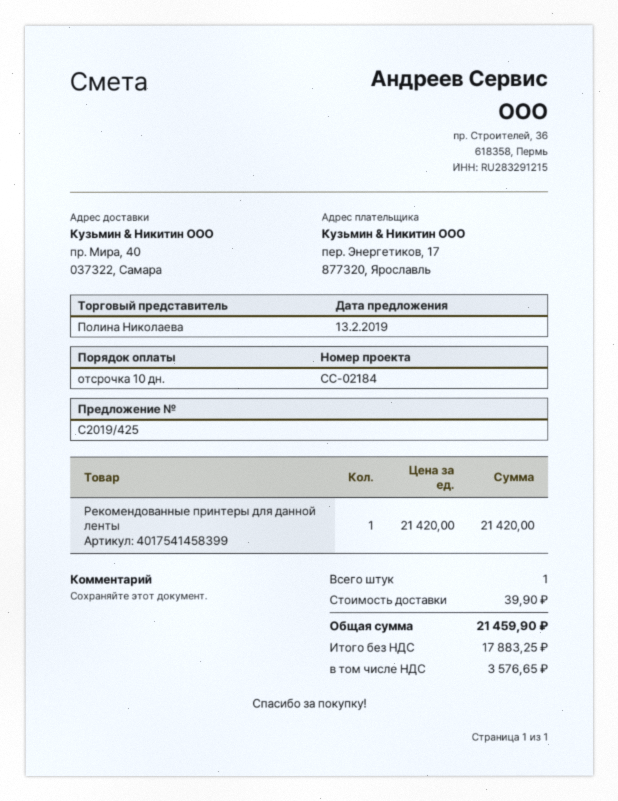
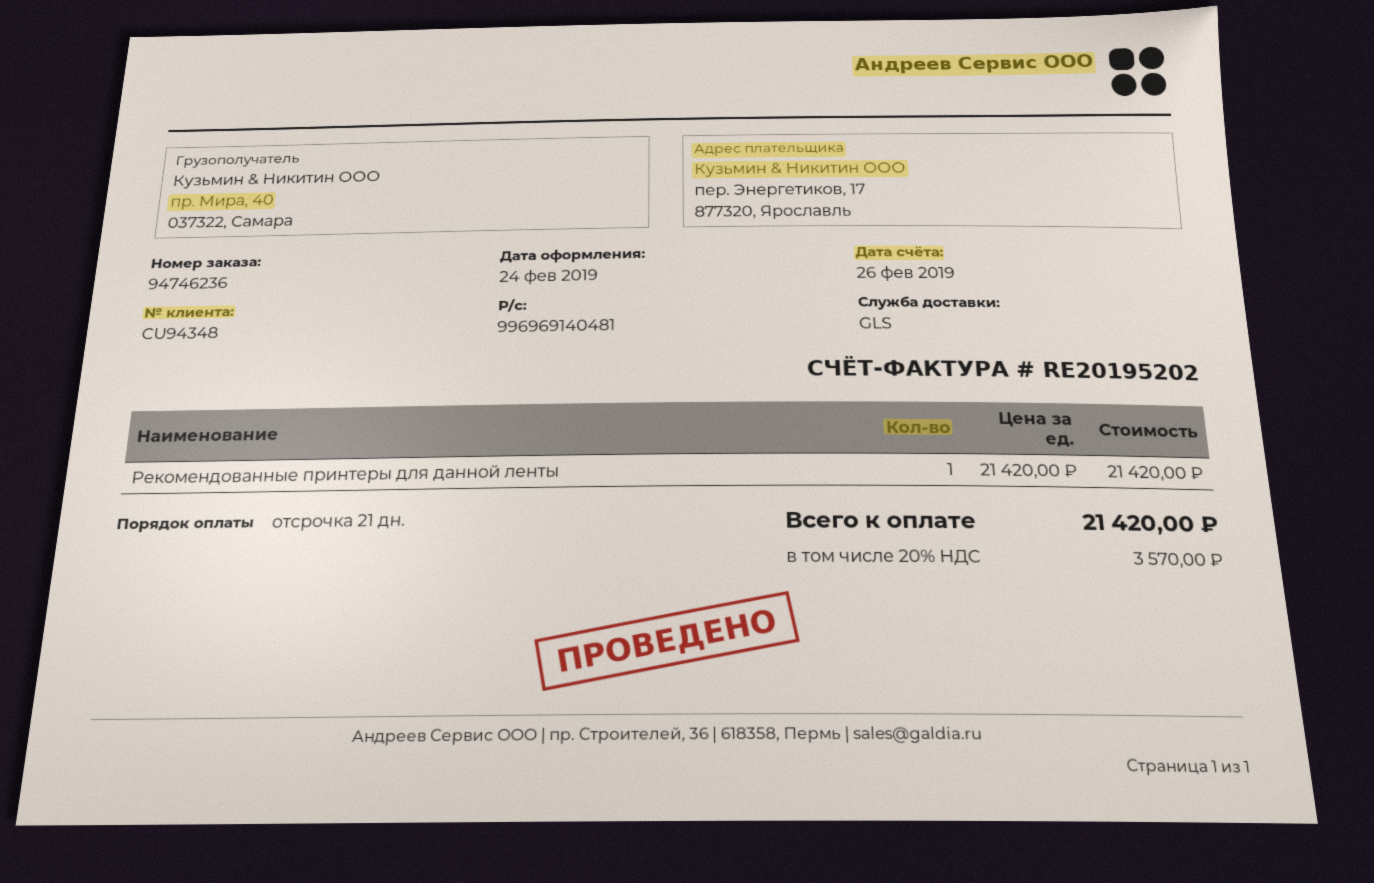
payment terms: 10 days -> 21 days
shipping: 39.90 -> none
tax: 3576.65 -> 3570.00
total: 21459.90 -> 21420.00

